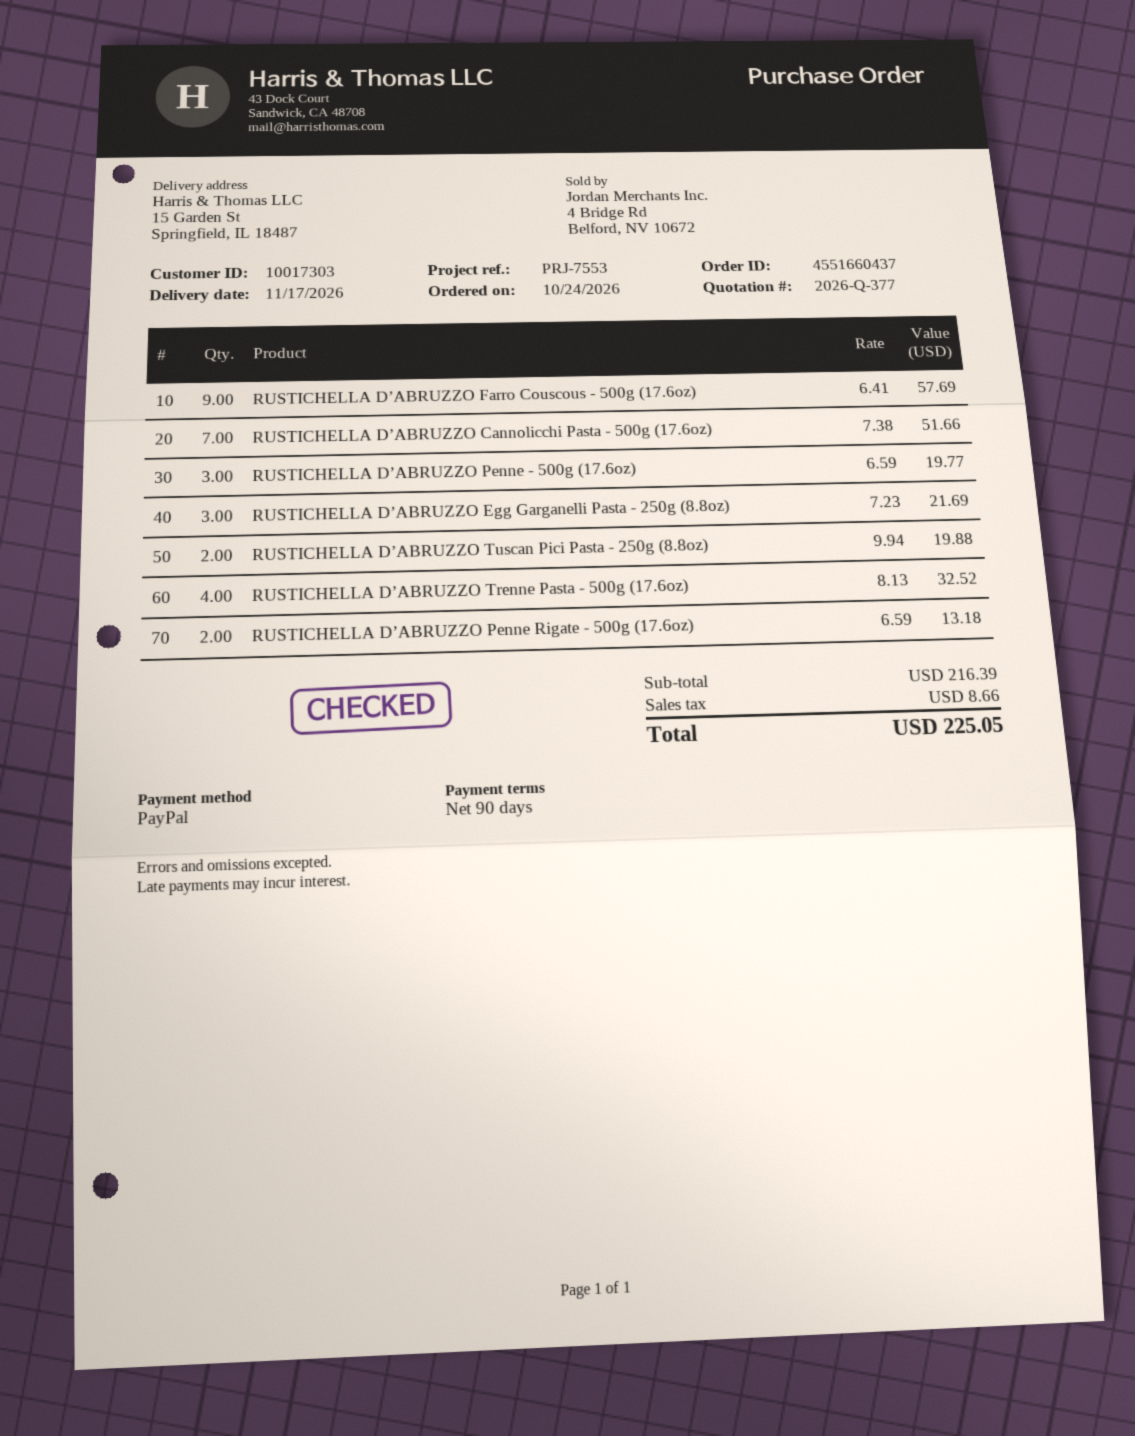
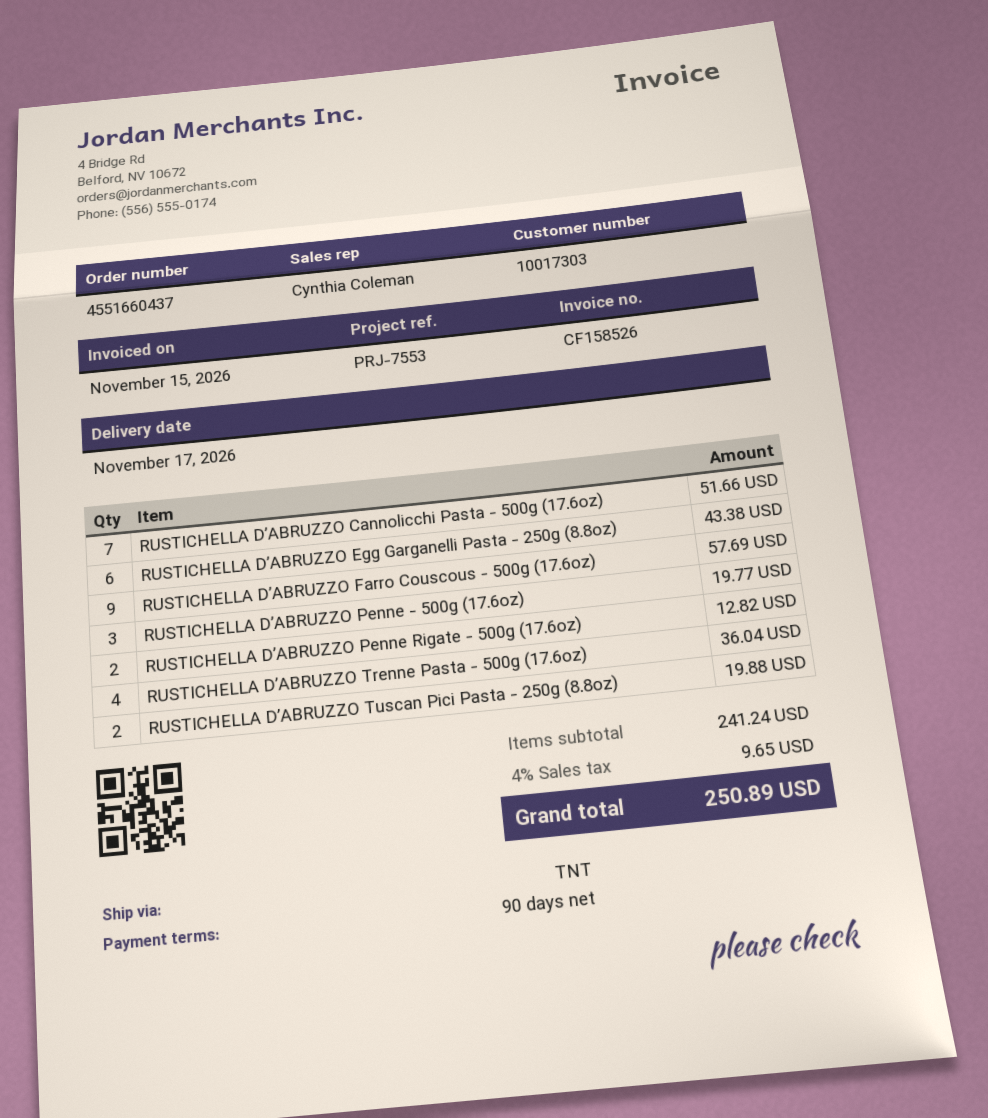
RUSTICHELLA D’ABRUZZO Egg Garganelli Pasta - 250g (8.8oz): 3 for 21.69 -> 6 for 43.38
RUSTICHELLA D’ABRUZZO Trenne Pasta - 500g (17.6oz): 4 for 32.52 -> 4 for 36.04
RUSTICHELLA D’ABRUZZO Penne Rigate - 500g (17.6oz): 2 for 13.18 -> 2 for 12.82
subtotal: 216.39 -> 241.24
tax: 8.66 -> 9.65
total: 225.05 -> 250.89

